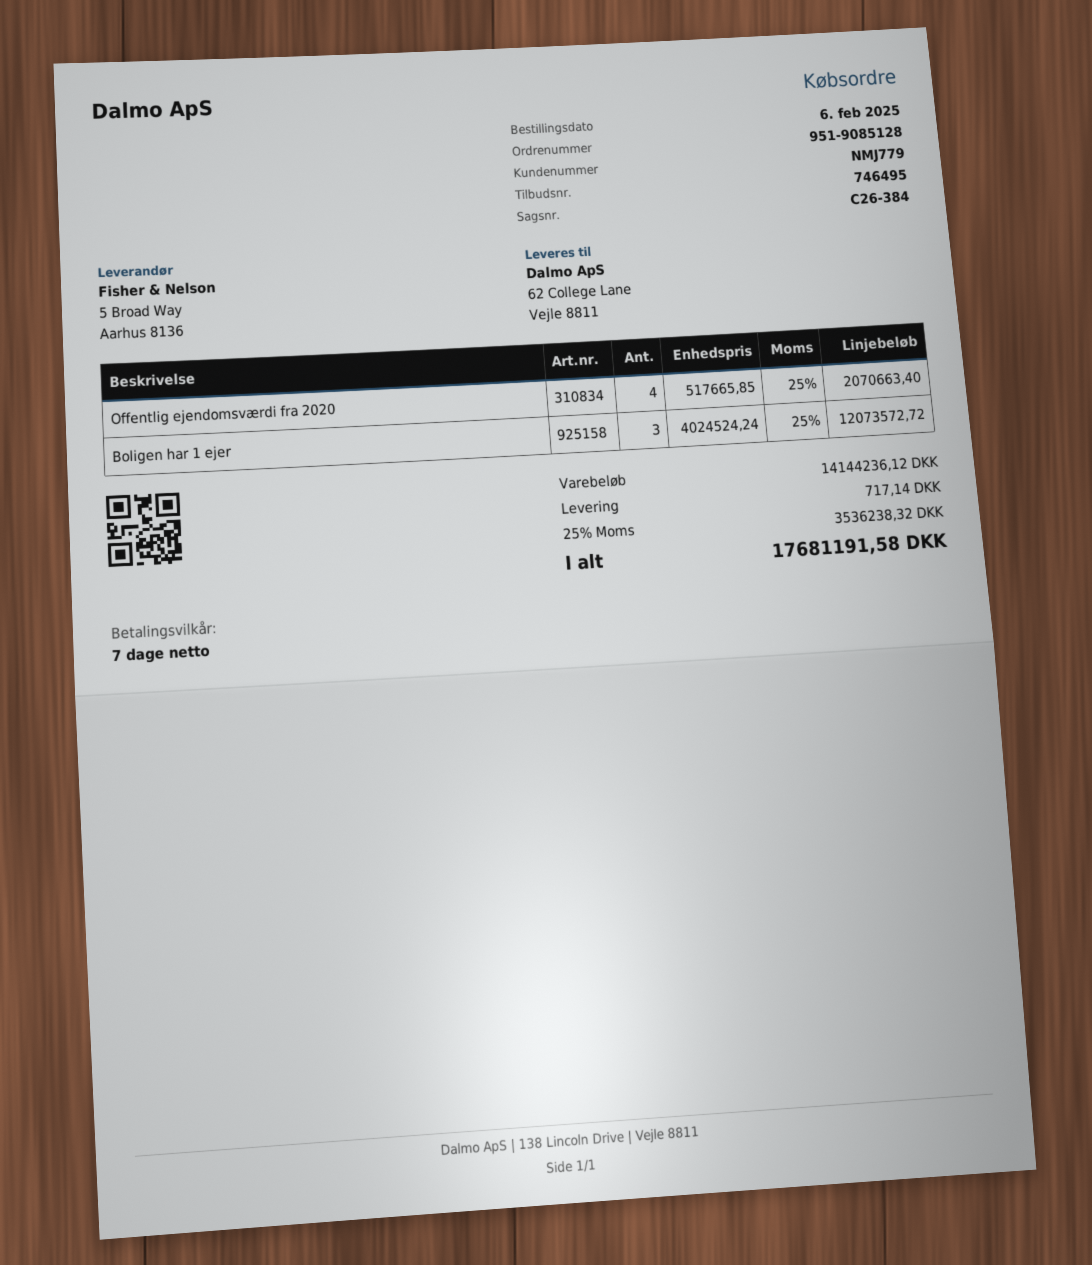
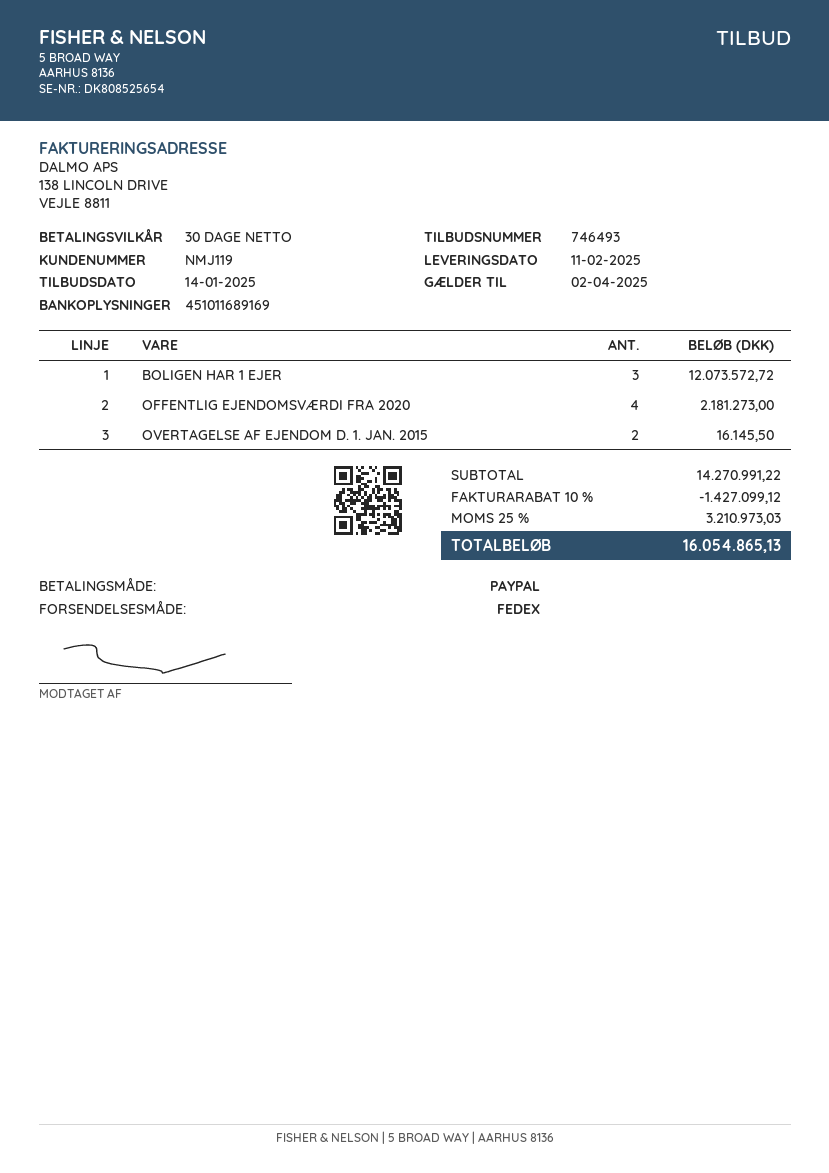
quote number: 746495 -> 746493
payment terms: 7 days -> 30 days
customer number: NMJ779 -> NMJ119
Offentlig ejendomsværdi fra 2020: 4 for 2070663.40 -> 4 for 2181273.00
OVERTAGELSE AF EJENDOM D. 1. JAN. 2015: none -> 2 for 16145.50
subtotal: 14144236.12 -> 14270991.22
discount: none -> 10% = 1427099.12
shipping: 717.14 -> none
tax: 25% = 3536238.32 -> 25% = 3210973.03
total: 17681191.58 -> 16054865.13

